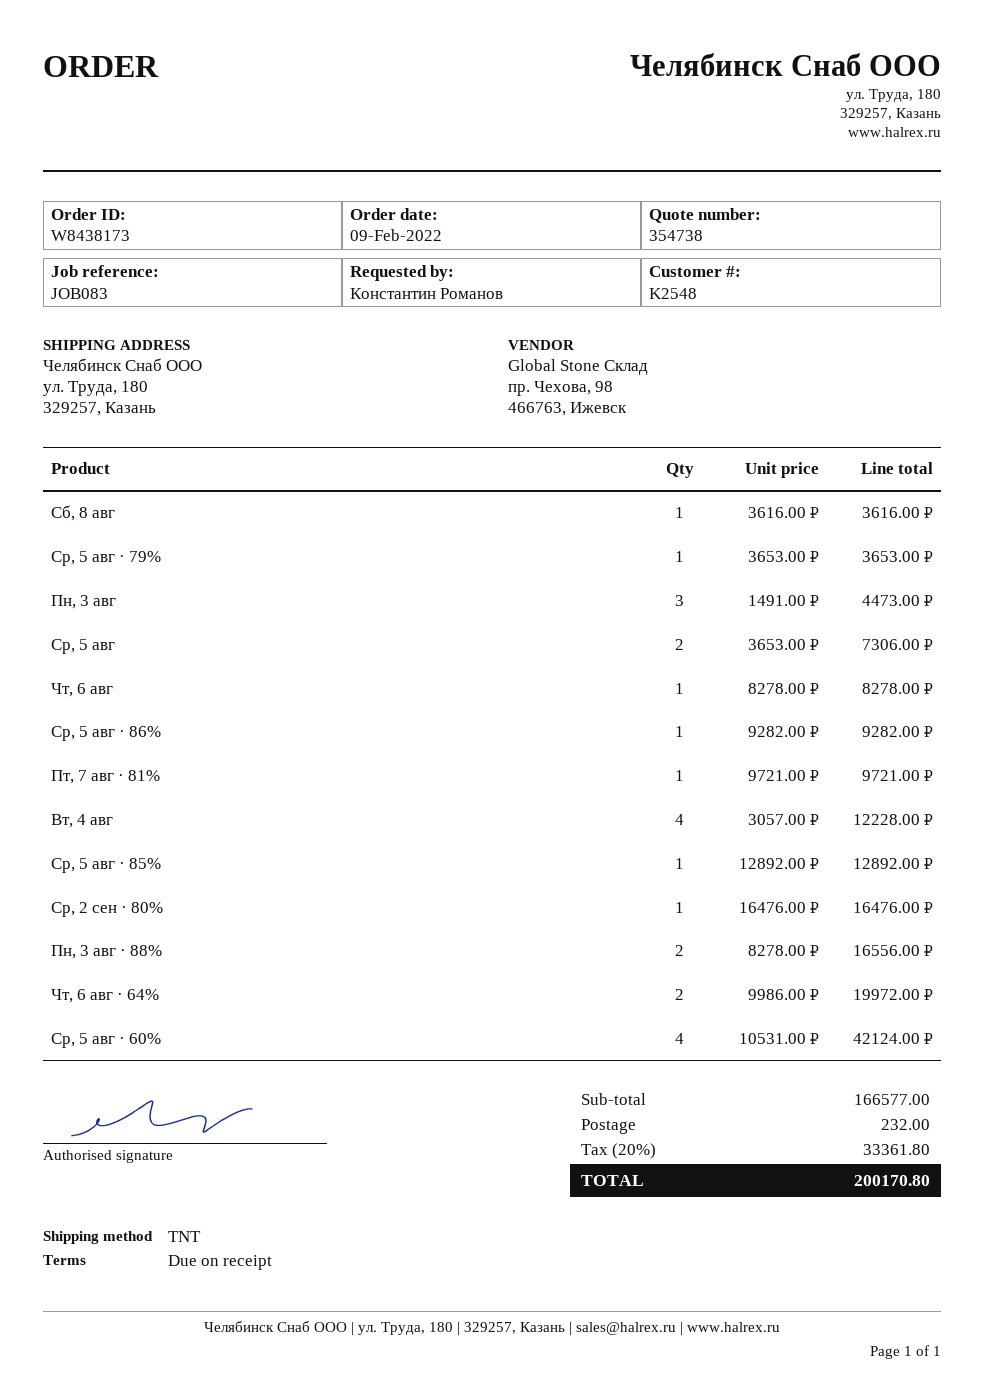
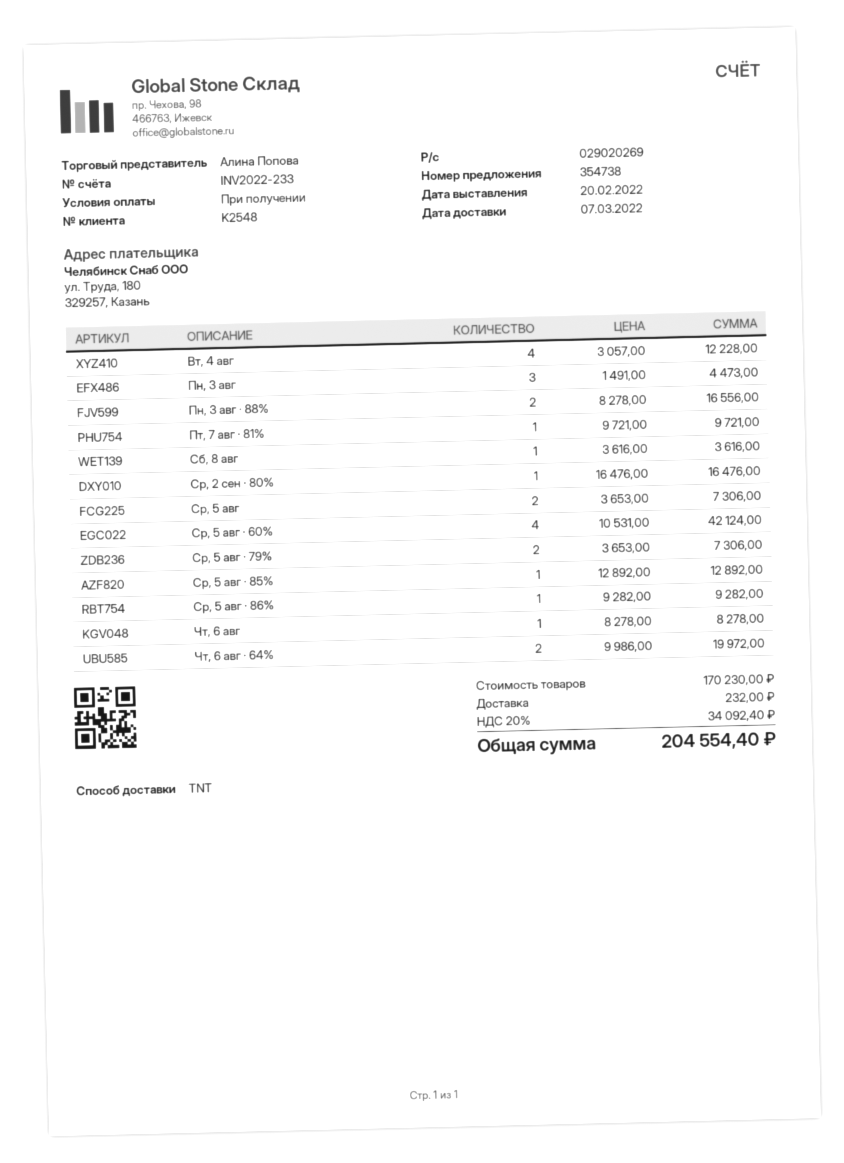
Ср, 5 авг · 79%: 1 x 3653.00 = 3653.00 -> 2 x 3653.00 = 7306.00
subtotal: 166577.00 -> 170230.00
tax: 20% = 33361.80 -> 20% = 34092.40
total: 200170.80 -> 204554.40

